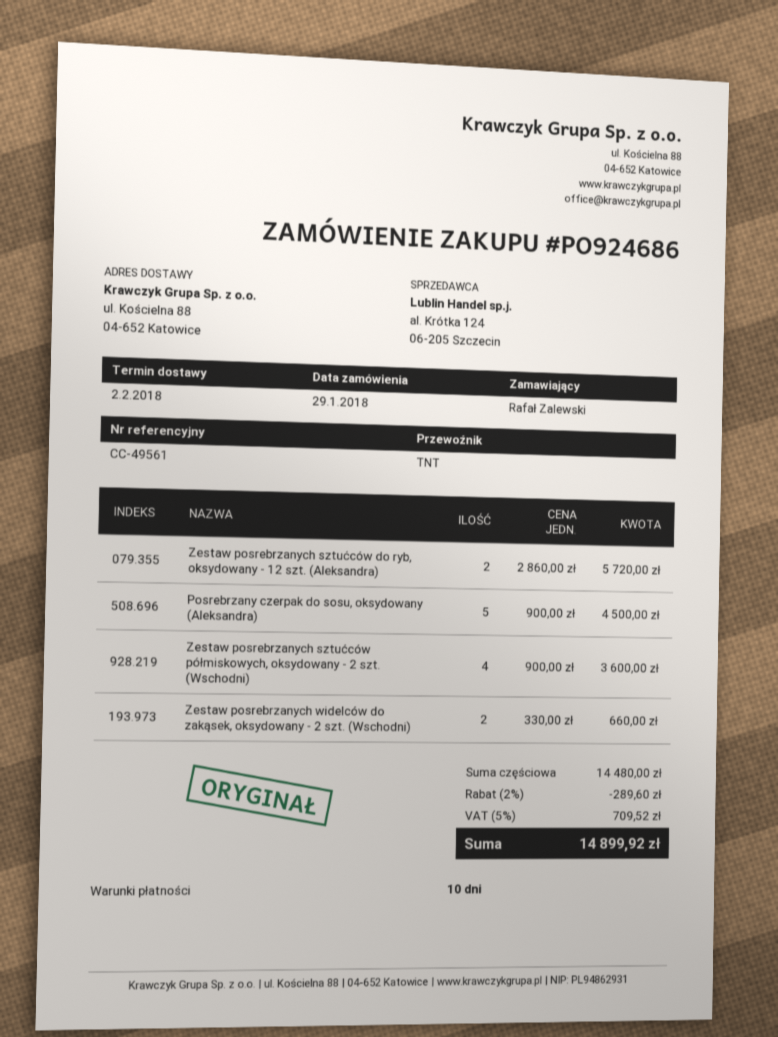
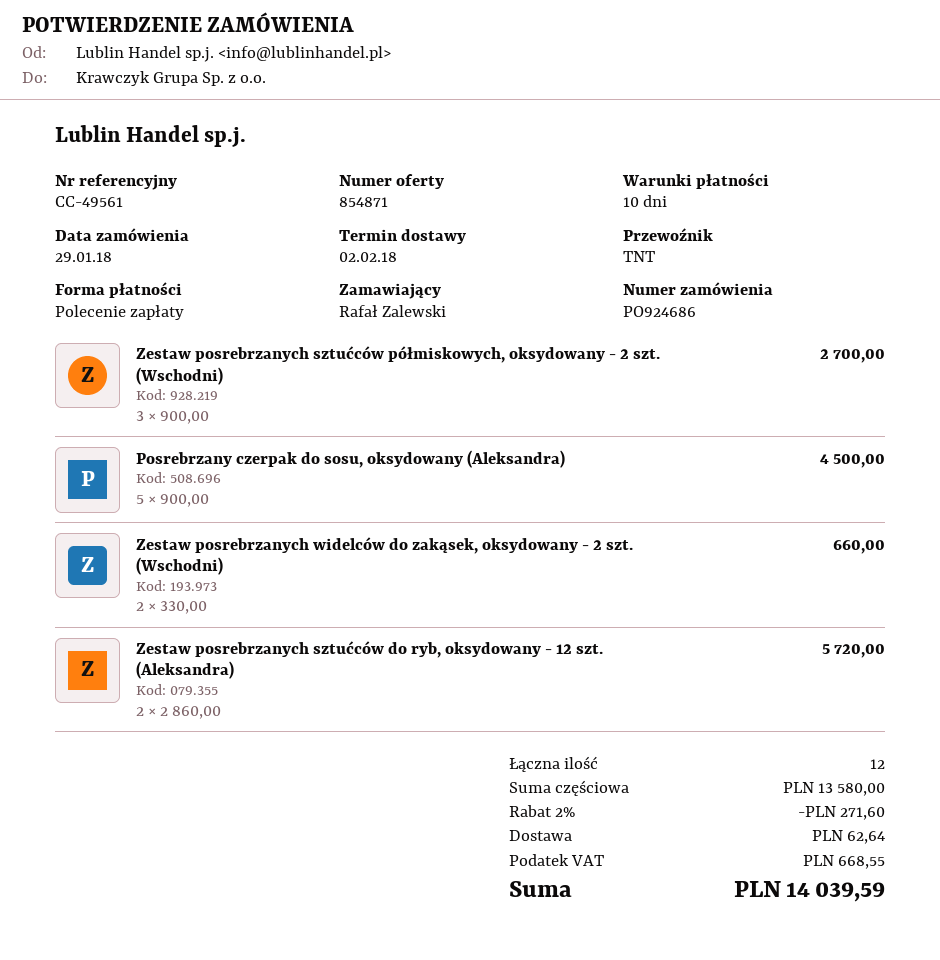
Zestaw posrebrzanych sztućców półmiskowych, oksydowany - 2 szt. (Wschodni): 4 x 900.00 = 3600.00 -> 3 x 900.00 = 2700.00
subtotal: 14480.00 -> 13580.00
discount: 2% = 289.60 -> 2% = 271.60
shipping: none -> 62.64
tax: 709.52 -> 668.55
total: 14899.92 -> 14039.59

